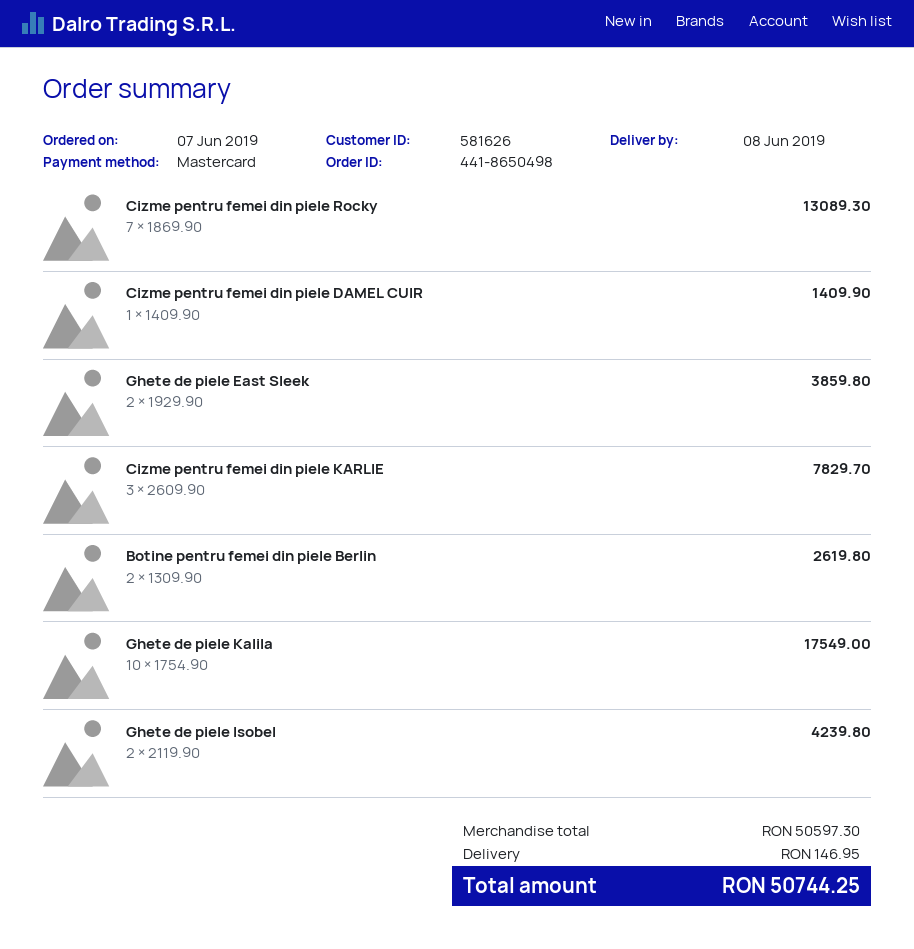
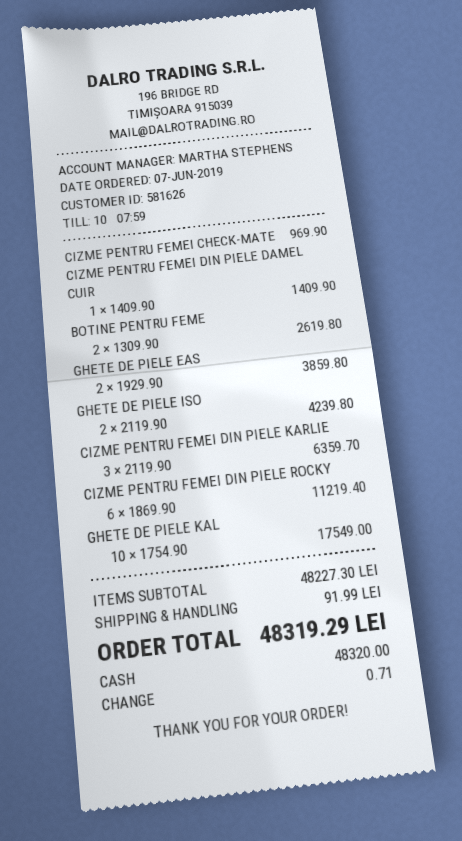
payment method: Mastercard -> cash
Cizme pentru femei din piele Rocky: 7 x 1869.90 = 13089.30 -> 6 x 1869.90 = 11219.40
Cizme pentru femei din piele KARLIE: 3 x 2609.90 = 7829.70 -> 3 x 2119.90 = 6359.70
CIZME PENTRU FEMEI CHECK-MATE: none -> 1 x 969.90 = 969.90
subtotal: 50597.30 -> 48227.30
shipping: 146.95 -> 91.99
total: 50744.25 -> 48319.29

